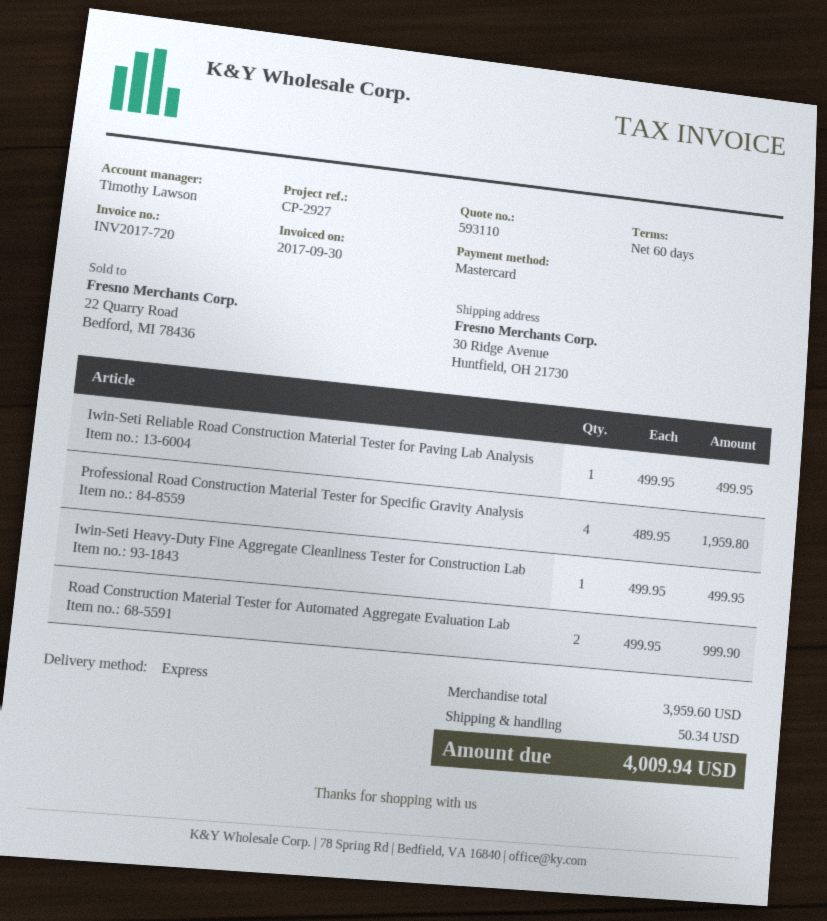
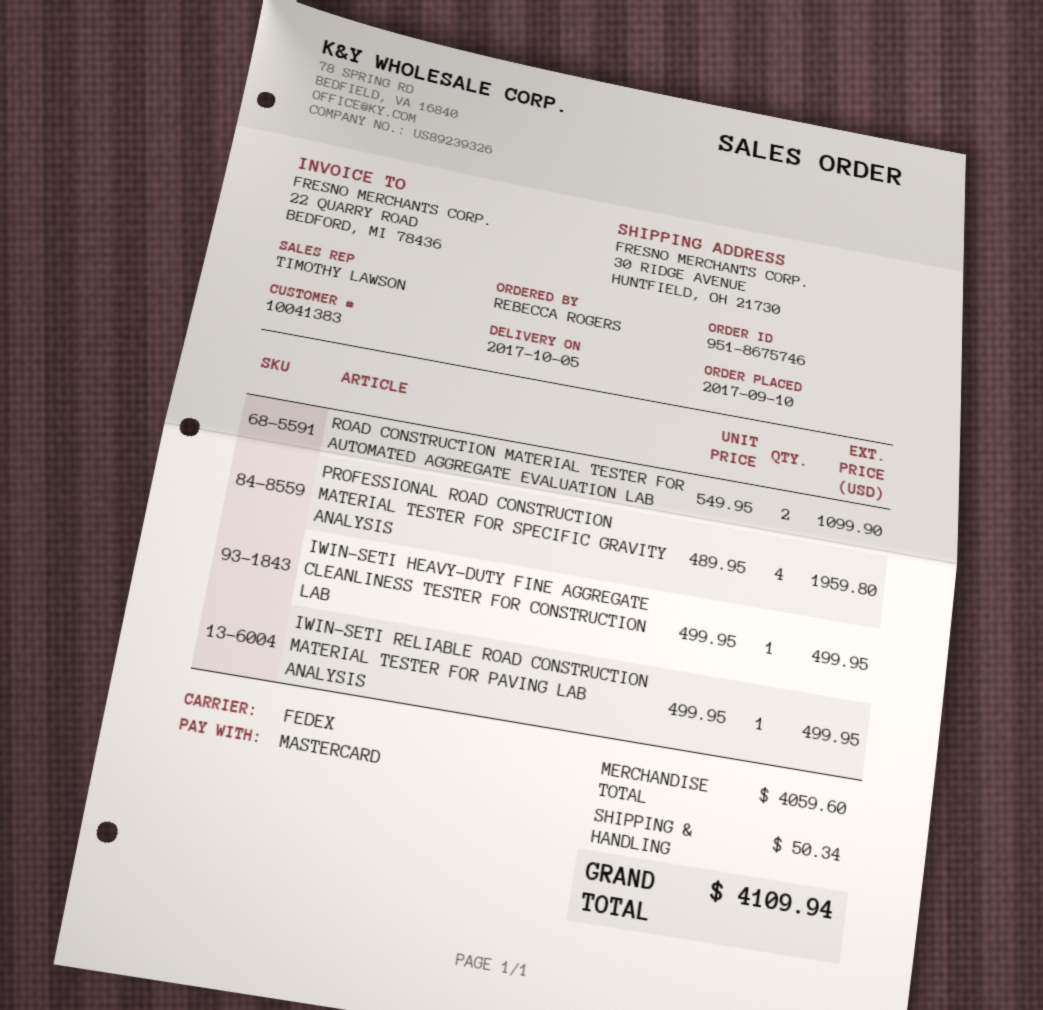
shipping method: express -> FedEx
Road Construction Material Tester for Automated Aggregate Evaluation Lab: 2 x 499.95 = 999.90 -> 2 x 549.95 = 1099.90
subtotal: 3959.60 -> 4059.60
total: 4009.94 -> 4109.94

